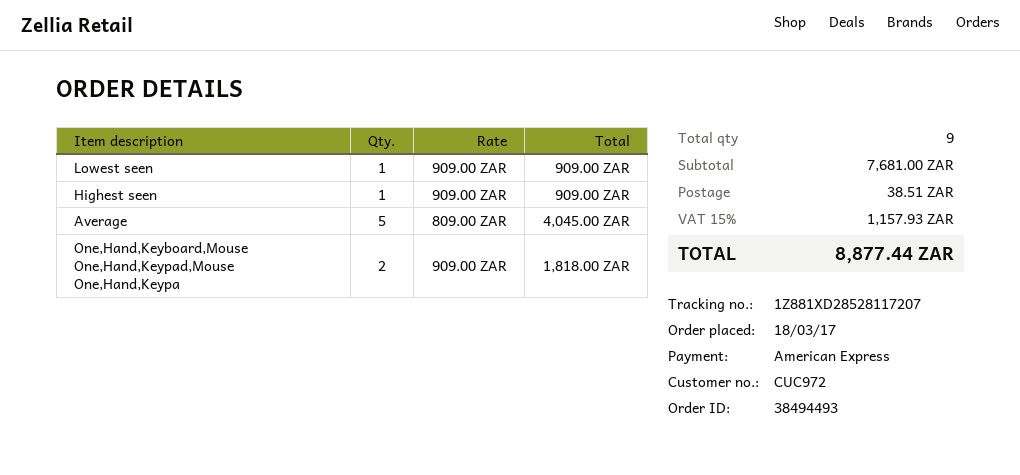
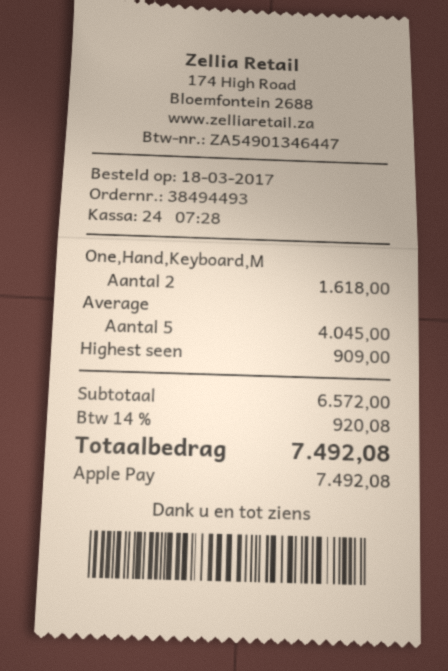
payment method: American Express -> Apple Pay
Lowest seen: 1 for 909.00 -> none
One,Hand,Keyboard,Mouse One,Hand,Keypad,Mouse One,Hand,Keypa: 2 for 1818.00 -> 2 for 1618.00
subtotal: 7681.00 -> 6572.00
shipping: 38.51 -> none
tax: 15% = 1157.93 -> 14% = 920.08
total: 8877.44 -> 7492.08

